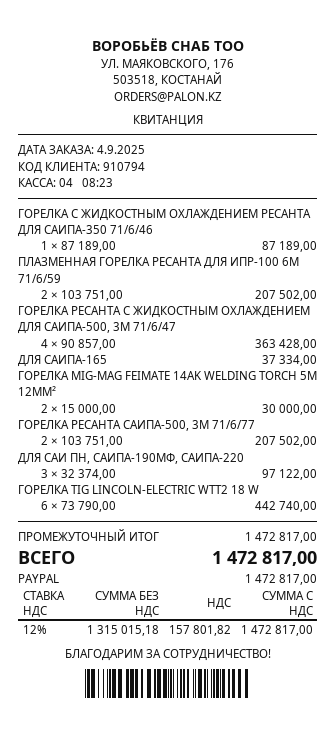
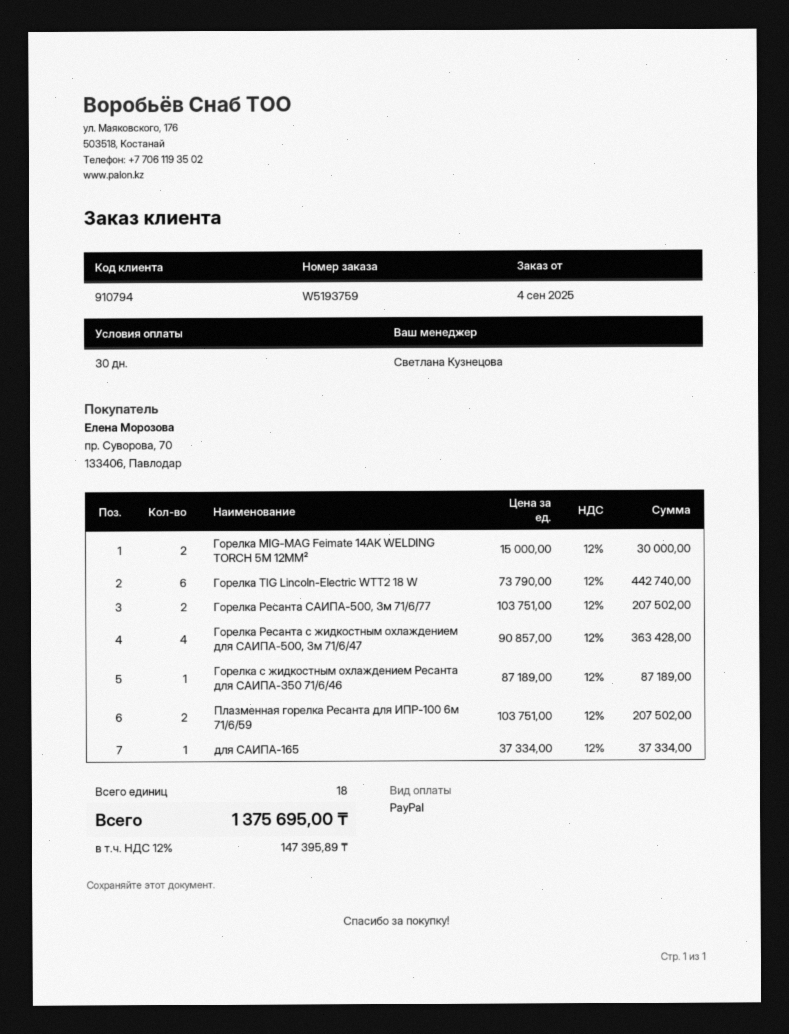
ДЛЯ САИ ПН, САИПА-190МФ, САИПА-220: 3 x 32374.00 = 97122.00 -> none
tax: 12% = 157801.82 -> 12% = 147395.89
total: 1472817.00 -> 1375695.00

